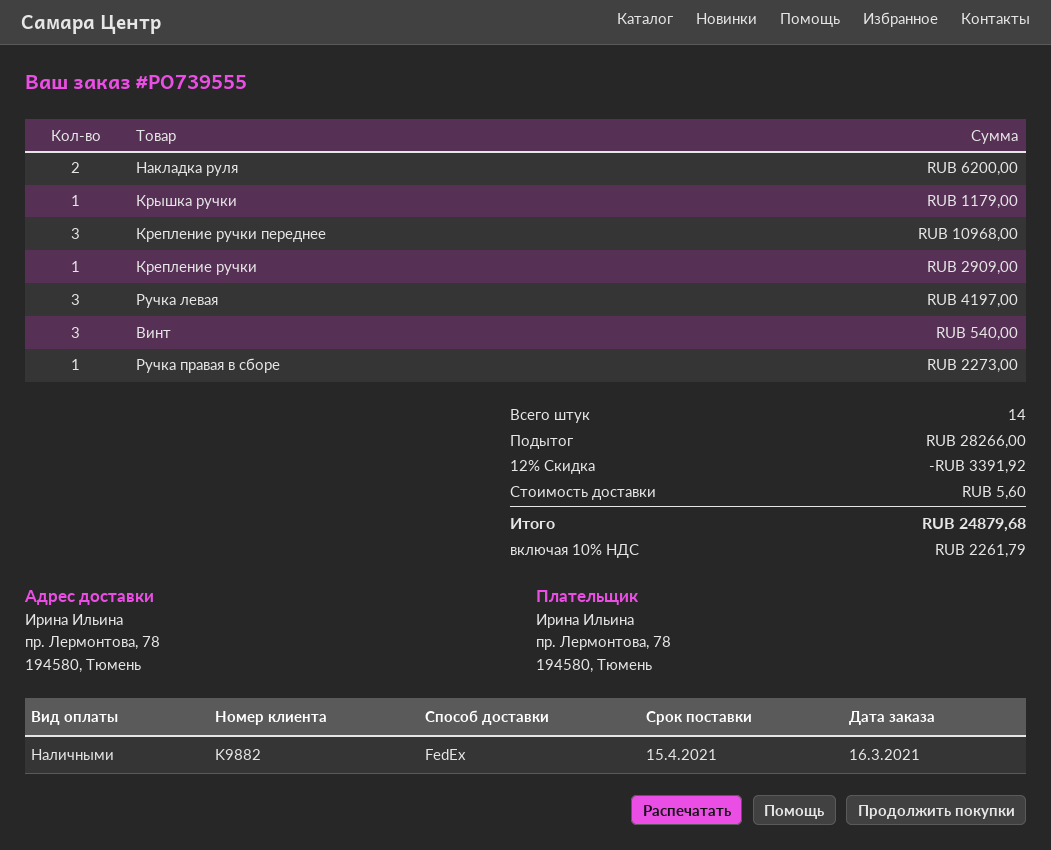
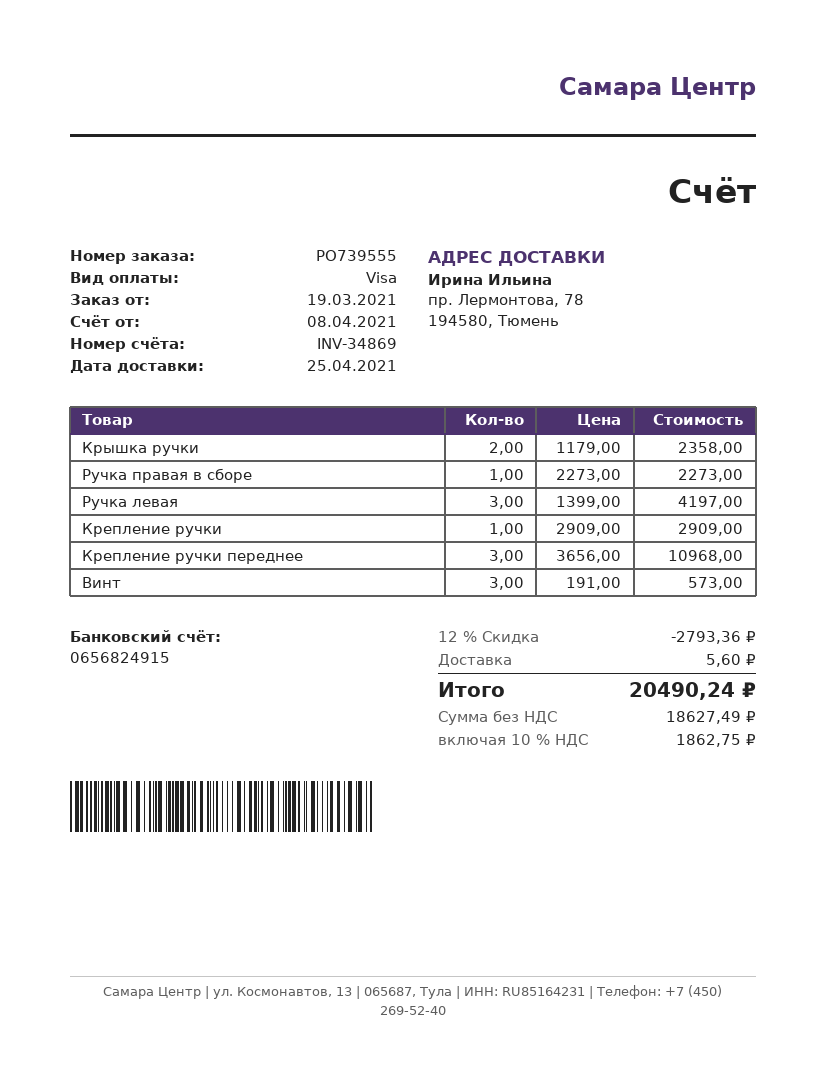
order date: 2021-03-16 -> 2021-03-19
delivery date: 2021-04-15 -> 2021-04-25
payment method: cash -> Visa
Накладка руля: 2 for 6200.00 -> none
Крышка ручки: 1 for 1179.00 -> 2 for 2358.00
Винт: 3 for 540.00 -> 3 for 573.00
discount: 12% = 3391.92 -> 12% = 2793.36
tax: 10% = 2261.79 -> 10% = 1862.75
total: 24879.68 -> 20490.24

